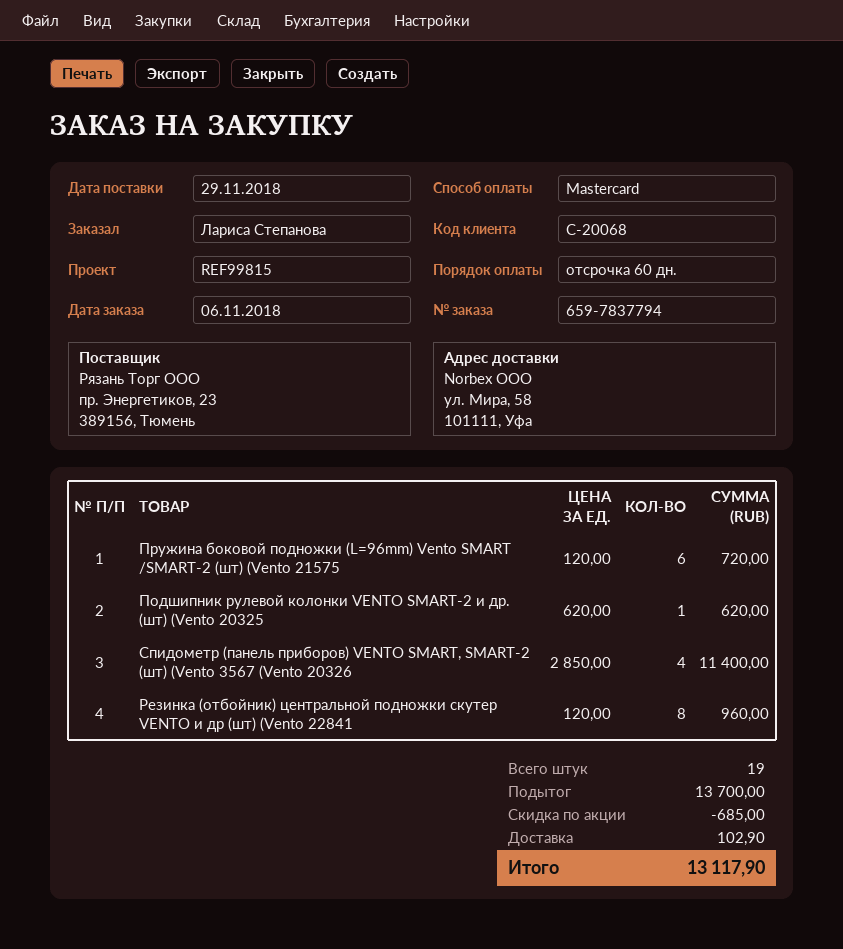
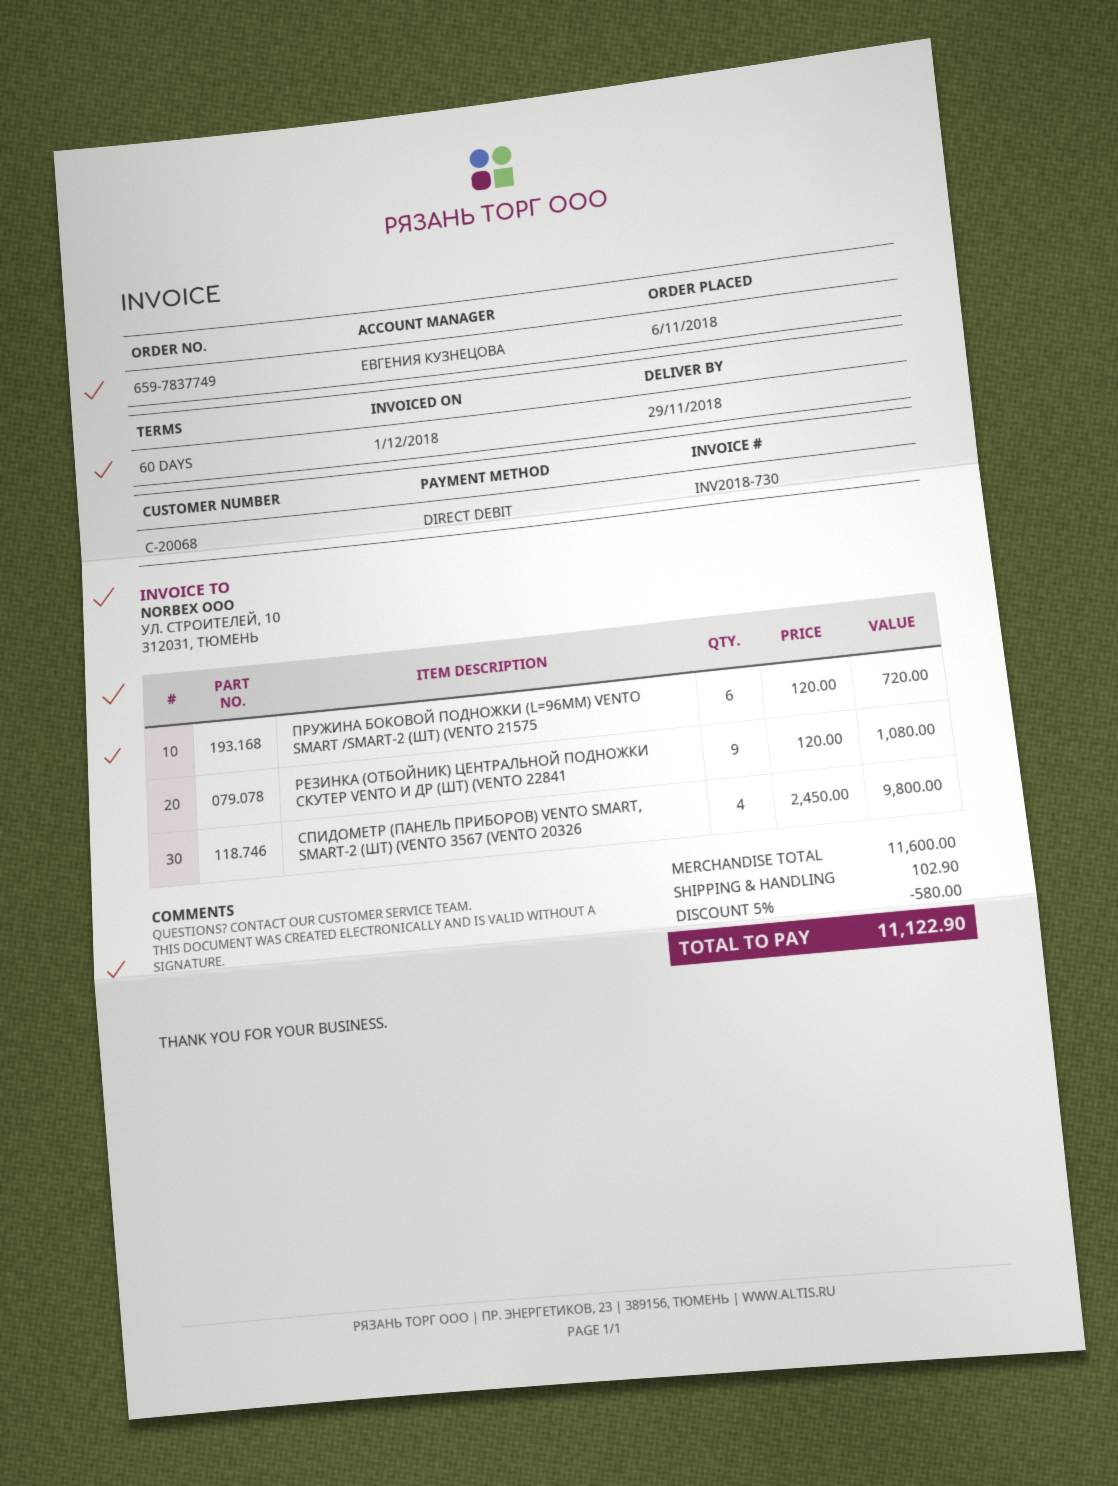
order number: 659-7837794 -> 659-7837749
payment method: Mastercard -> direct debit
Подшипник рулевой колонки VENTO SMART-2 и др. (шт) (Vento 20325: 1 x 620.00 = 620.00 -> none
Спидометр (панель приборов) VENTO SMART, SMART-2 (шт) (Vento 3567 (Vento 20326: 4 x 2850.00 = 11400.00 -> 4 x 2450.00 = 9800.00
Резинка (отбойник) центральной подножки скутер VENTO и др (шт) (Vento 22841: 8 x 120.00 = 960.00 -> 9 x 120.00 = 1080.00
subtotal: 13700.00 -> 11600.00
discount: 685.00 -> 580.00
total: 13117.90 -> 11122.90

